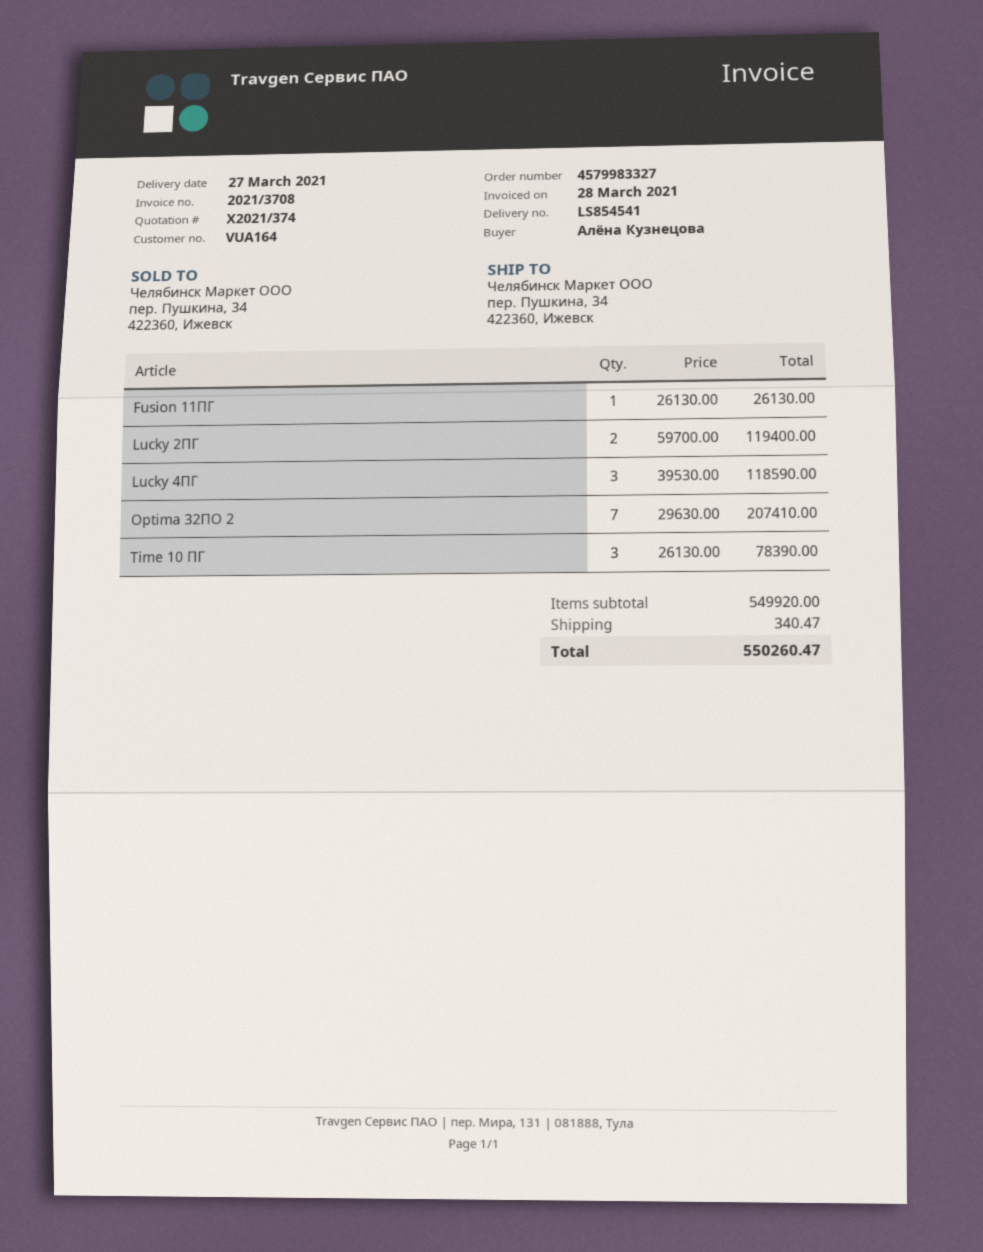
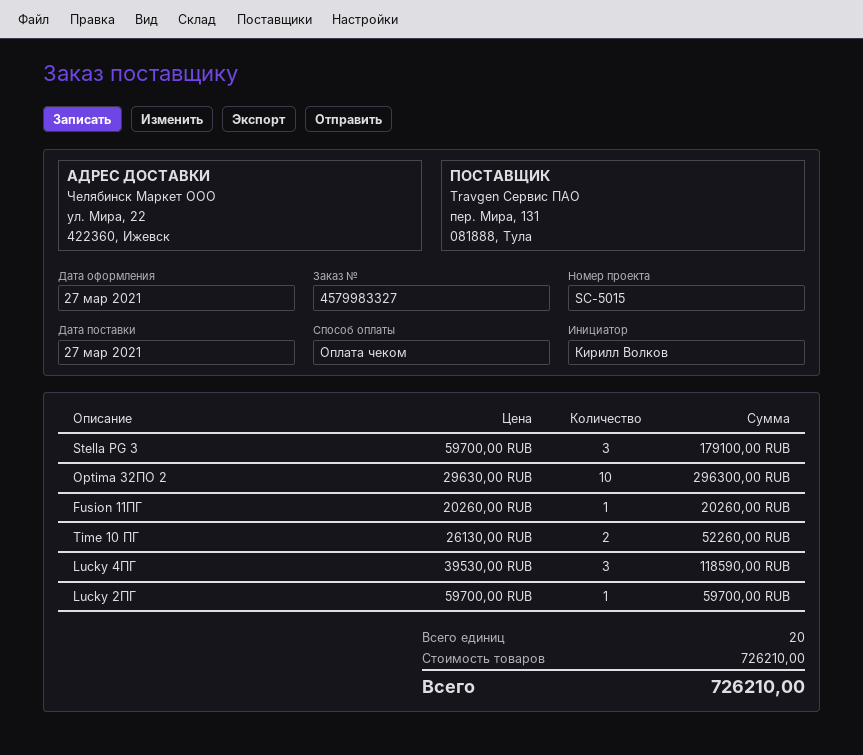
ordered by: Алёна Кузнецова -> Кирилл Волков
ship to: пер. Пушкина, 34, 422360, Ижевск -> ул. Мира, 22, 422360, Ижевск
Fusion 11ПГ: 1 x 26130.00 = 26130.00 -> 1 x 20260.00 = 20260.00
Lucky 2ПГ: 2 x 59700.00 = 119400.00 -> 1 x 59700.00 = 59700.00
Optima 32ПО 2: 7 x 29630.00 = 207410.00 -> 10 x 29630.00 = 296300.00
Time 10 ПГ: 3 x 26130.00 = 78390.00 -> 2 x 26130.00 = 52260.00
Stella PG 3: none -> 3 x 59700.00 = 179100.00
subtotal: 549920.00 -> 726210.00
shipping: 340.47 -> none
total: 550260.47 -> 726210.00

